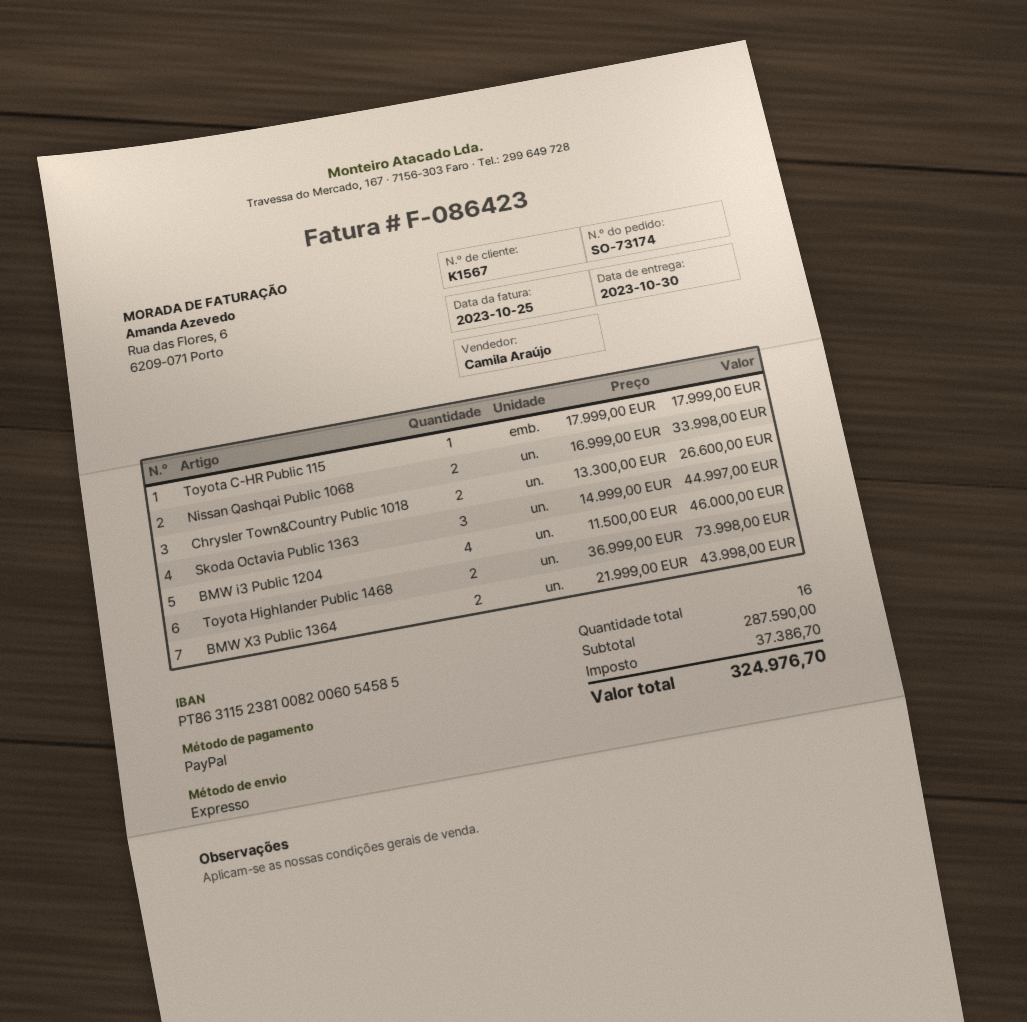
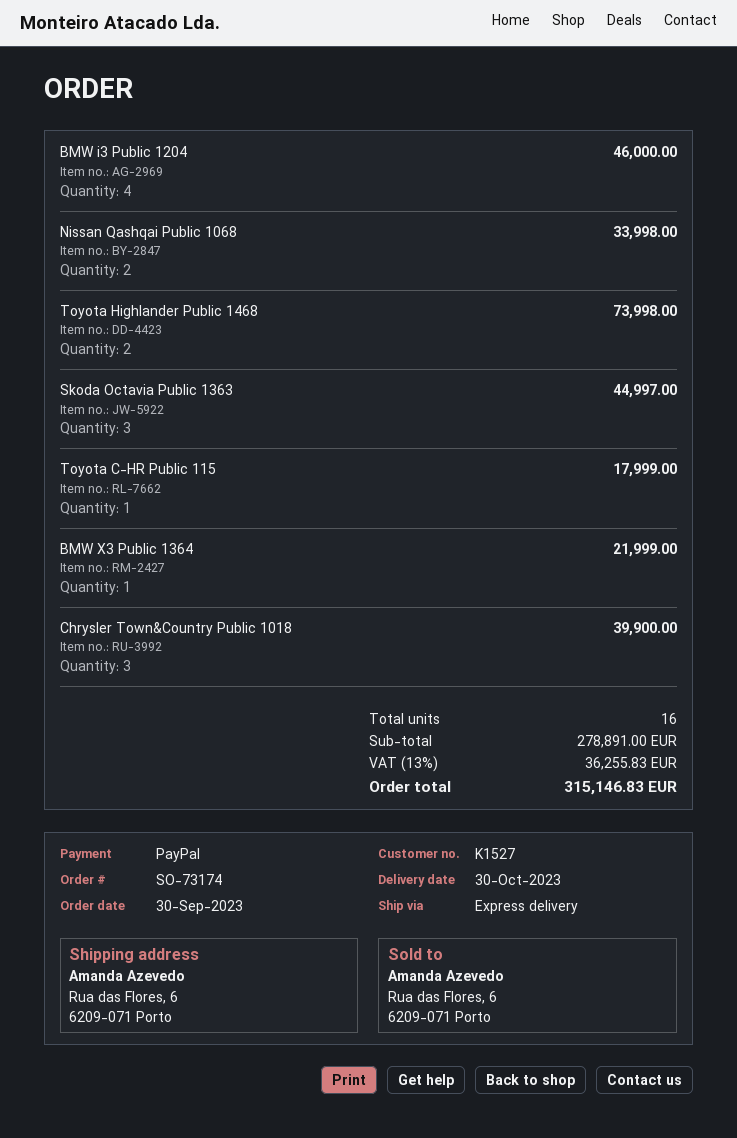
customer number: K1567 -> K1527
Chrysler Town&Country Public 1018: 2 for 26600.00 -> 3 for 39900.00
BMW X3 Public 1364: 2 for 43998.00 -> 1 for 21999.00
subtotal: 287590.00 -> 278891.00
tax: 37386.70 -> 36255.83
total: 324976.70 -> 315146.83

